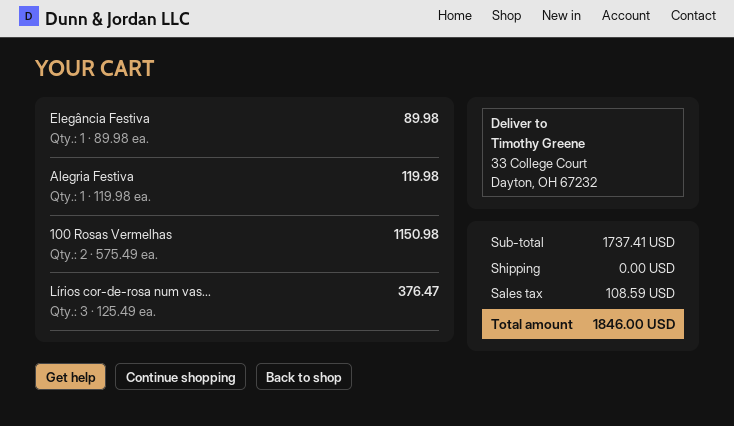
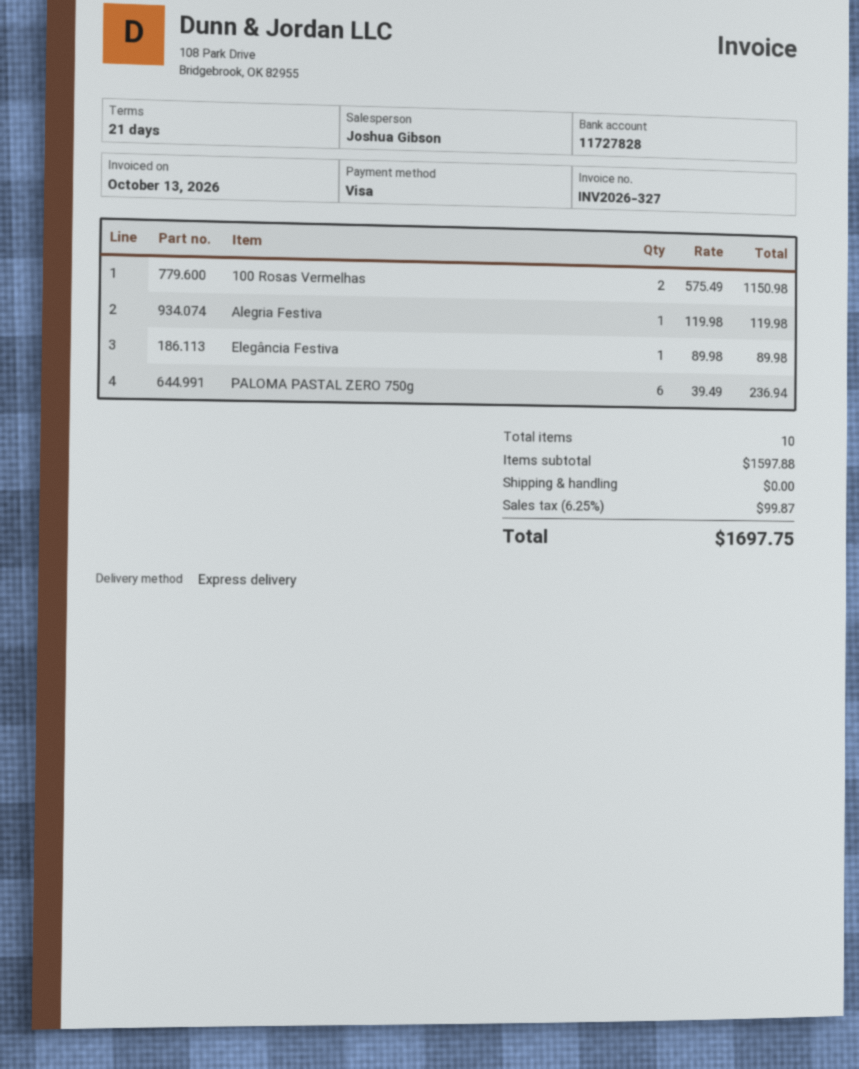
Lírios cor-de-rosa num vas...: 3 x 125.49 = 376.47 -> none
PALOMA PASTAL ZERO 750g: none -> 6 x 39.49 = 236.94
subtotal: 1737.41 -> 1597.88
tax: 108.59 -> 99.87
total: 1846.00 -> 1697.75

